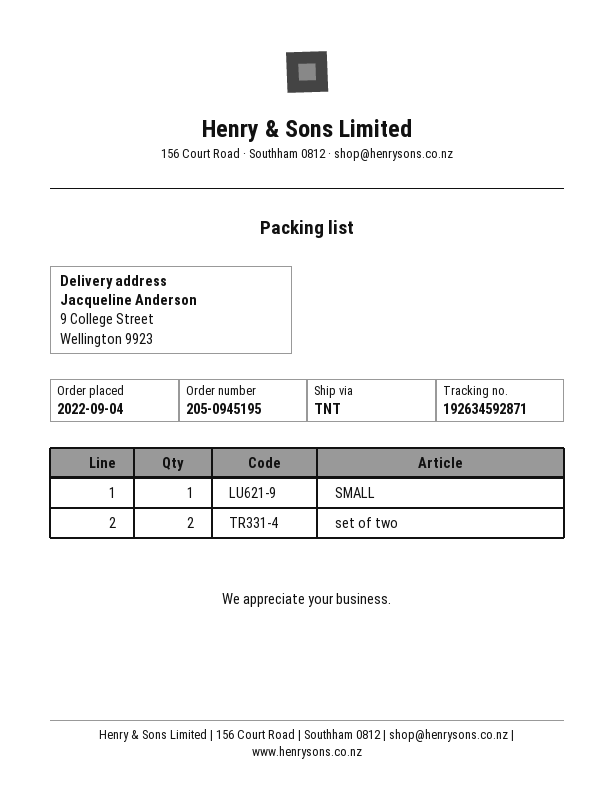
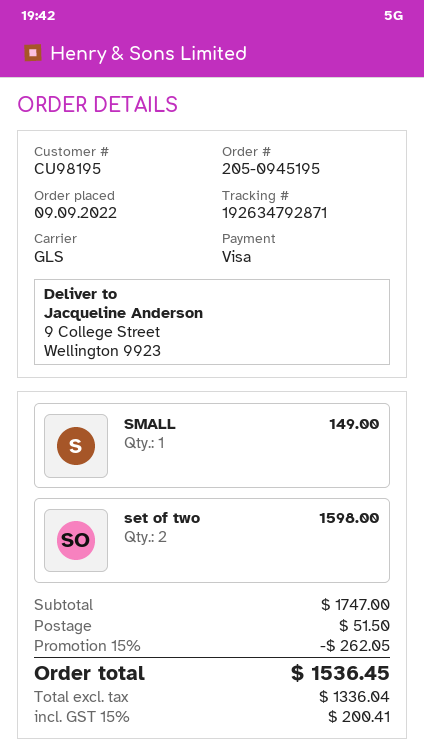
order date: 2022-09-04 -> 2022-09-09
shipping method: TNT -> GLS
tracking number: 192634592871 -> 192634792871

